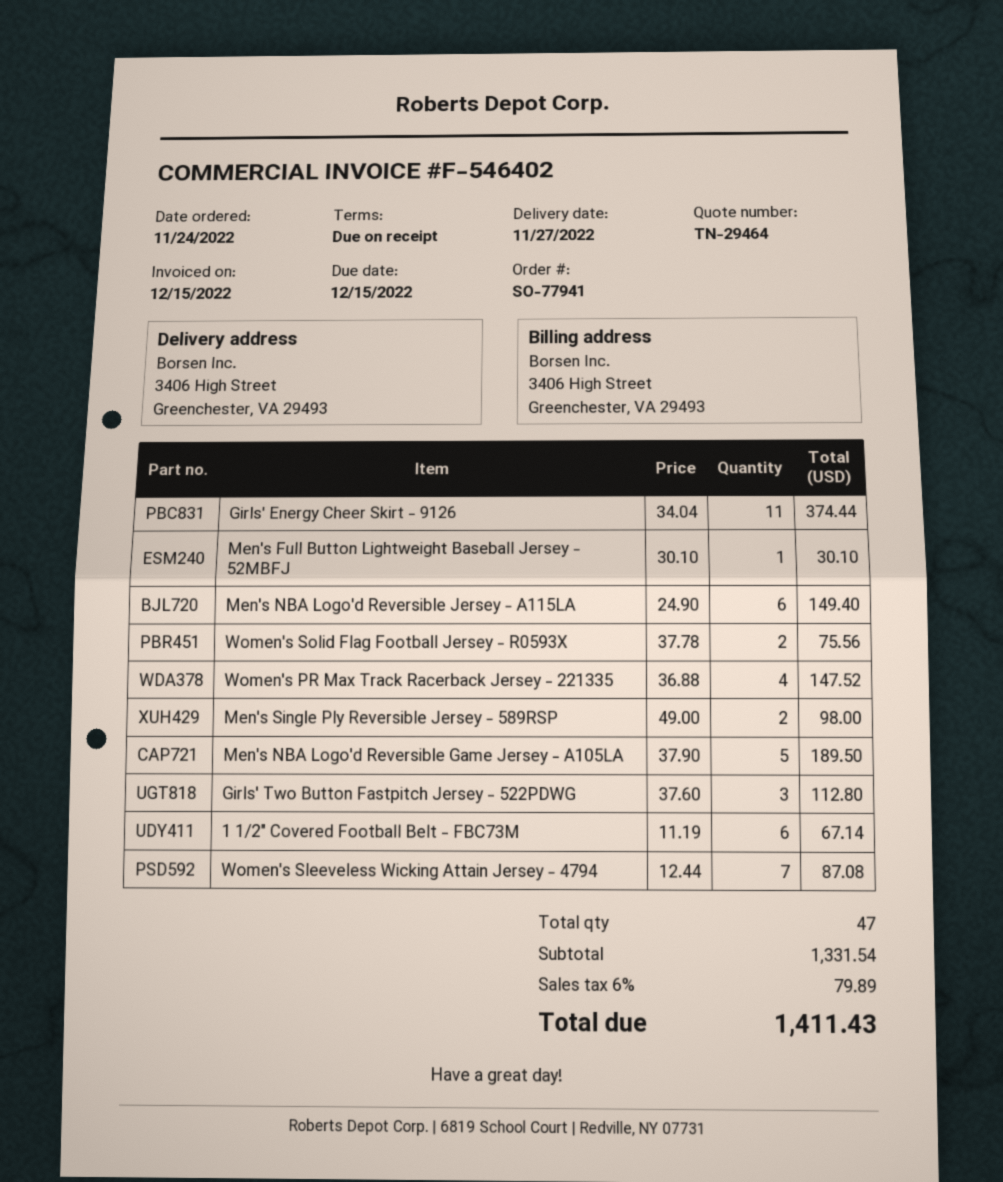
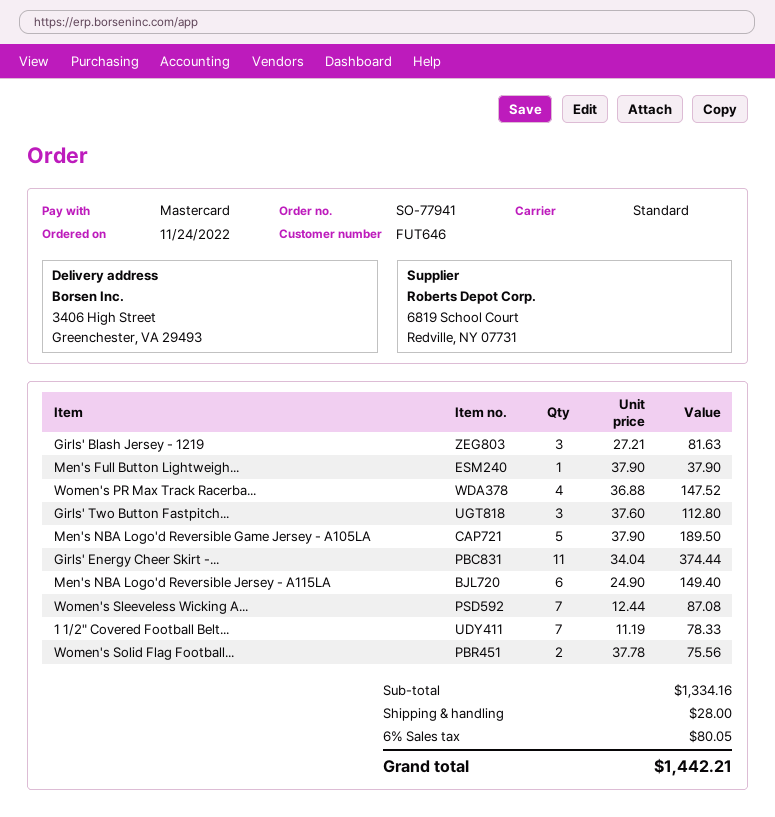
Men's Full Button Lightweight Baseball Jersey - 52MBFJ: 1 x 30.10 = 30.10 -> 1 x 37.90 = 37.90
Men's Single Ply Reversible Jersey - 589RSP: 2 x 49.00 = 98.00 -> none
1 1/2" Covered Football Belt - FBC73M: 6 x 11.19 = 67.14 -> 7 x 11.19 = 78.33
Girls' Blash Jersey - 1219: none -> 3 x 27.21 = 81.63
subtotal: 1331.54 -> 1334.16
shipping: none -> 28.00
tax: 6% = 79.89 -> 6% = 80.05
total: 1411.43 -> 1442.21

